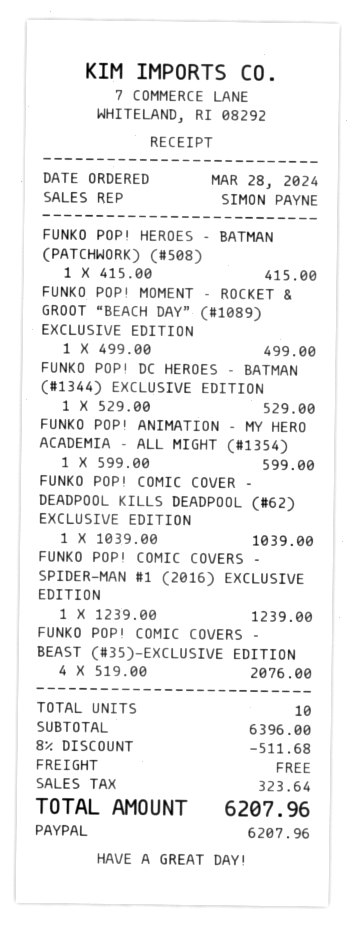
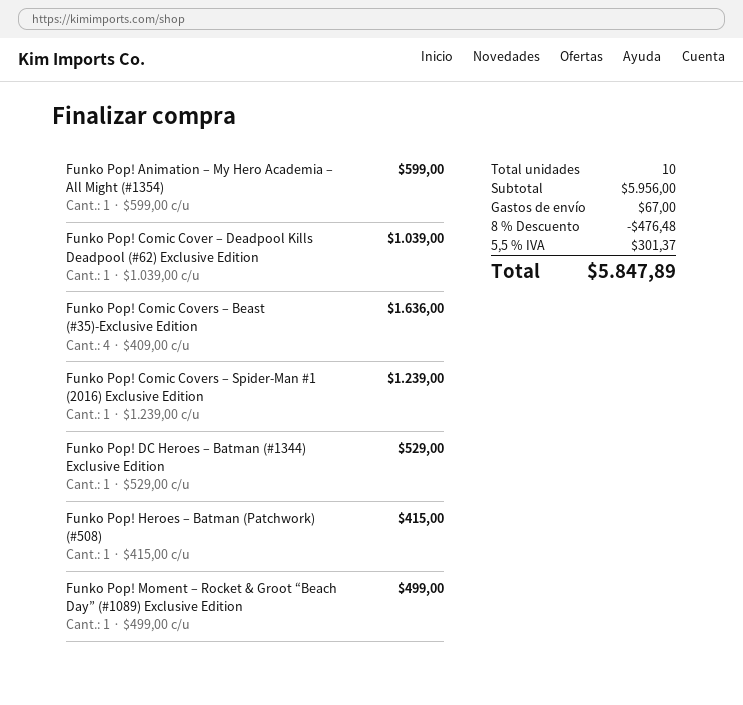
FUNKO POP! COMIC COVERS – BEAST (#35)-EXCLUSIVE EDITION: 4 x 519.00 = 2076.00 -> 4 x 409.00 = 1636.00
subtotal: 6396.00 -> 5956.00
discount: 8% = 511.68 -> 8% = 476.48
shipping: 0.00 -> 67.00
tax: 323.64 -> 301.37
total: 6207.96 -> 5847.89

